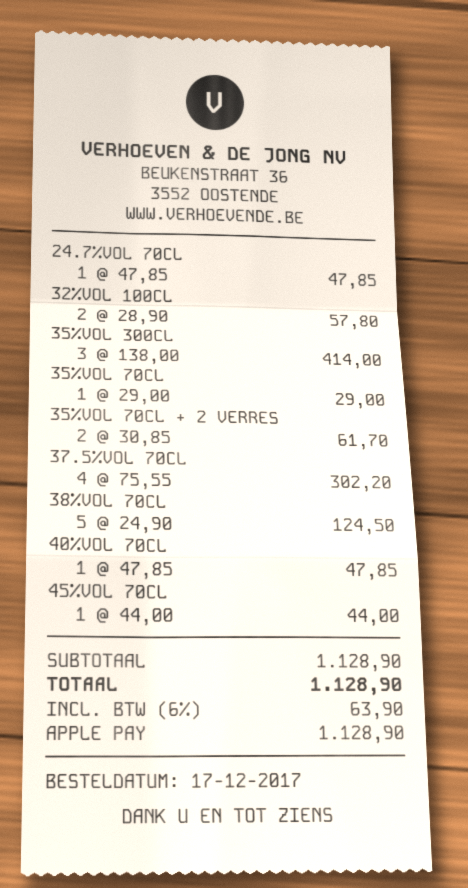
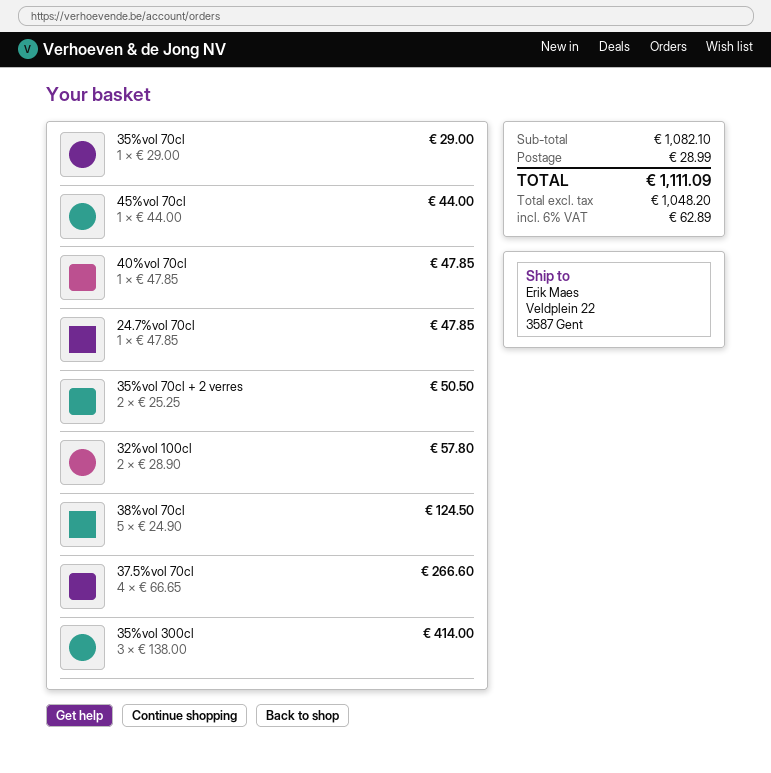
35%VOL 70CL + 2 VERRES: 2 x 30.85 = 61.70 -> 2 x 25.25 = 50.50
37.5%VOL 70CL: 4 x 75.55 = 302.20 -> 4 x 66.65 = 266.60
subtotal: 1128.90 -> 1082.10
shipping: none -> 28.99
tax: 6% = 63.90 -> 6% = 62.89
total: 1128.90 -> 1111.09

